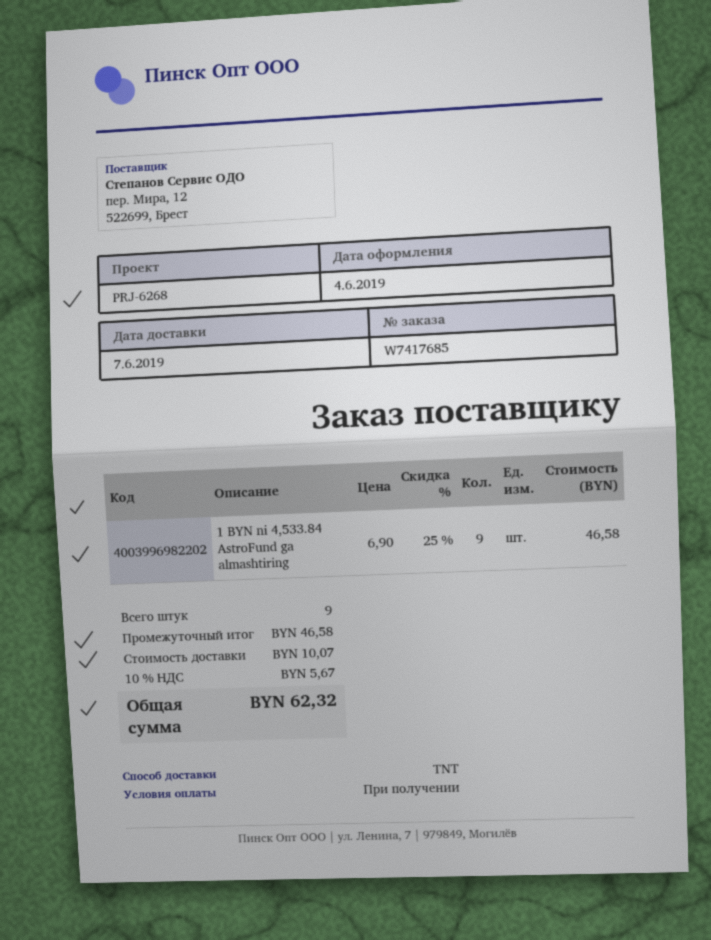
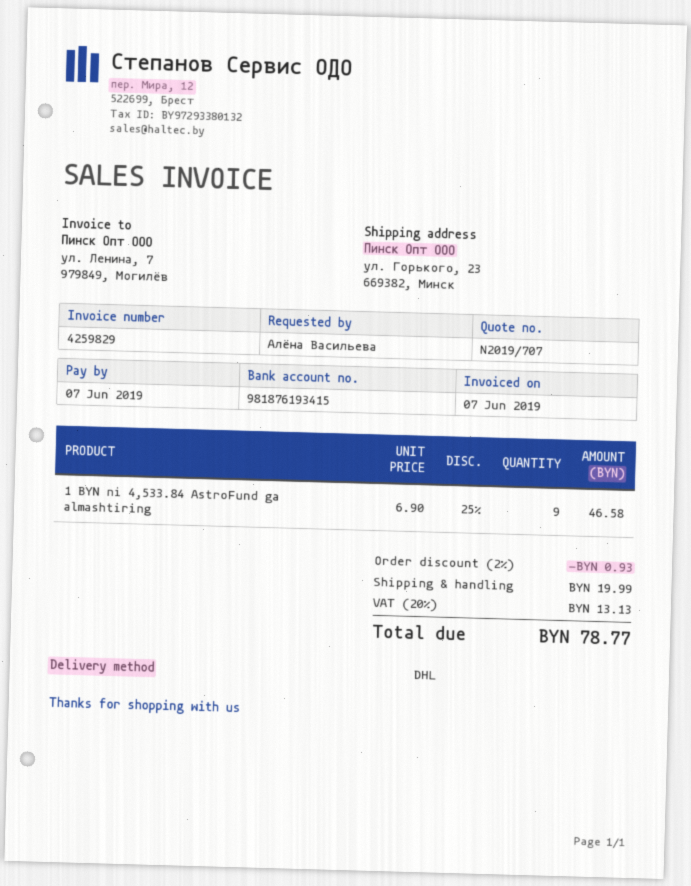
shipping method: TNT -> DHL
discount: none -> 2% = 0.93
shipping: 10.07 -> 19.99
tax: 10% = 5.67 -> 20% = 13.13
total: 62.32 -> 78.77

